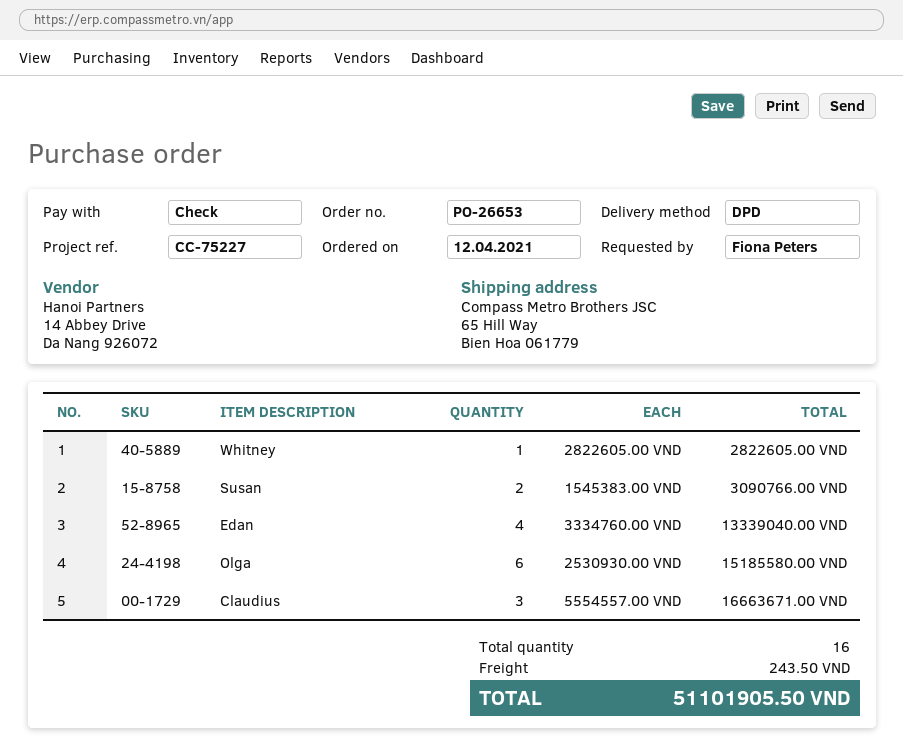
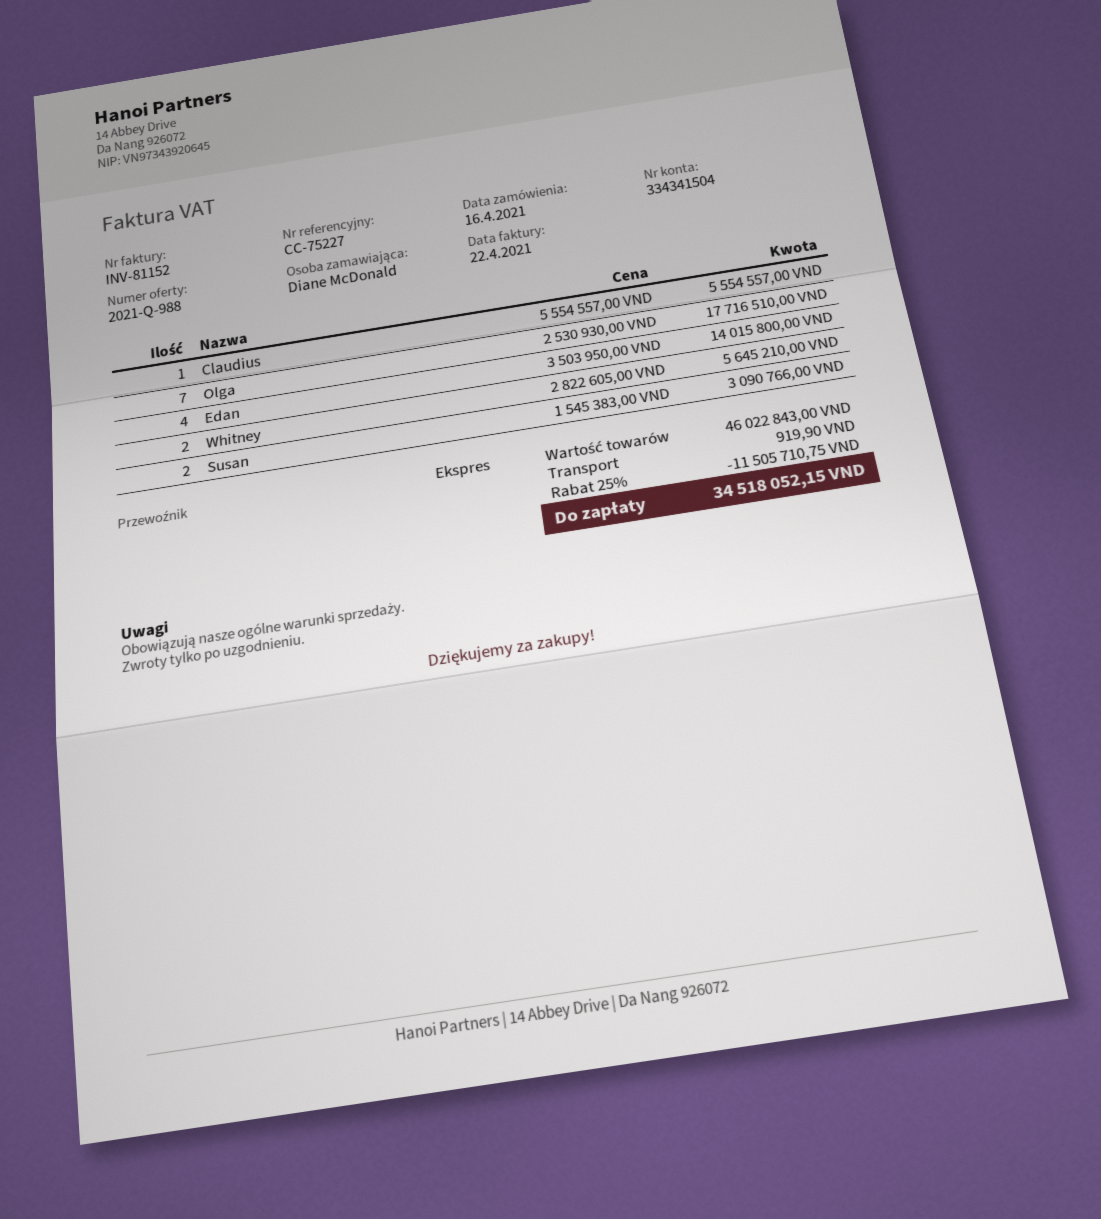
order date: 2021-04-12 -> 2021-04-16
ordered by: Fiona Peters -> Diane McDonald
shipping method: DPD -> express
Whitney: 1 x 2822605.00 = 2822605.00 -> 2 x 2822605.00 = 5645210.00
Edan: 4 x 3334760.00 = 13339040.00 -> 4 x 3503950.00 = 14015800.00
Olga: 6 x 2530930.00 = 15185580.00 -> 7 x 2530930.00 = 17716510.00
Claudius: 3 x 5554557.00 = 16663671.00 -> 1 x 5554557.00 = 5554557.00
discount: none -> 25% = 11505710.75
shipping: 243.50 -> 919.90
total: 51101905.50 -> 34518052.15

